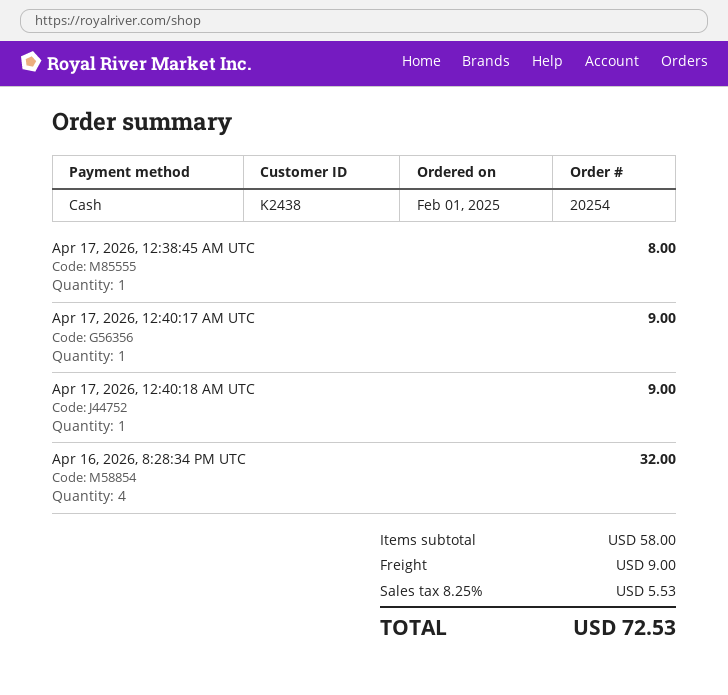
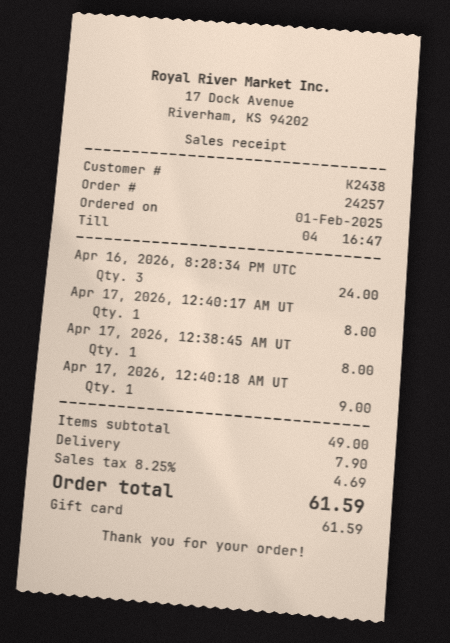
order number: 20254 -> 24257
payment method: cash -> gift card
Apr 17, 2026, 12:40:17 AM UTC: 1 for 9.00 -> 1 for 8.00
Apr 16, 2026, 8:28:34 PM UTC: 4 for 32.00 -> 3 for 24.00
subtotal: 58.00 -> 49.00
shipping: 9.00 -> 7.90
tax: 8.25% = 5.53 -> 8.25% = 4.69
total: 72.53 -> 61.59

